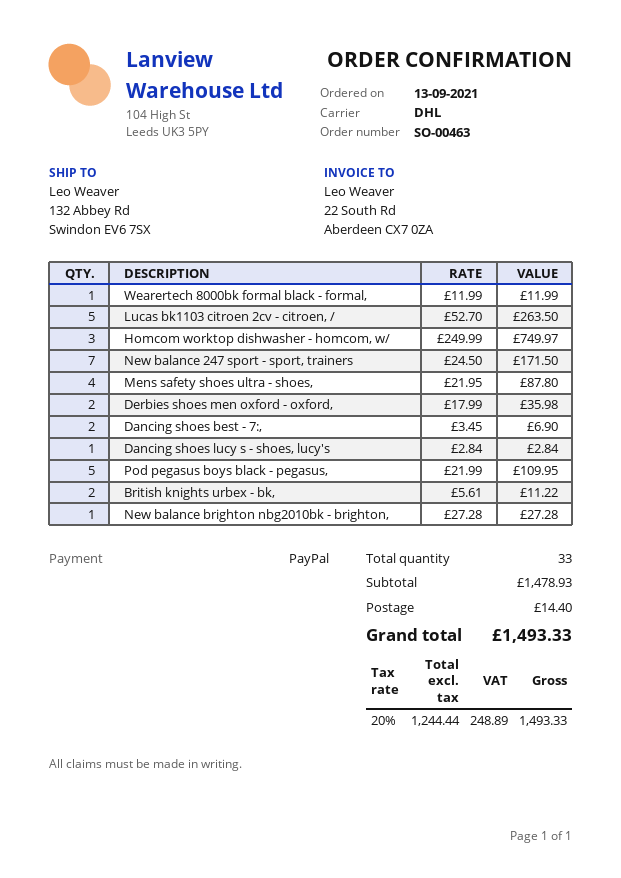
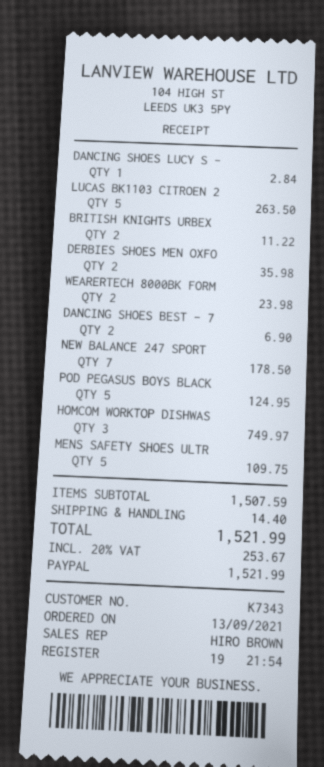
Wearertech 8000bk formal black - formal,: 1 for 11.99 -> 2 for 23.98
New balance 247 sport - sport, trainers: 7 for 171.50 -> 7 for 178.50
Mens safety shoes ultra - shoes,: 4 for 87.80 -> 5 for 109.75
Pod pegasus boys black - pegasus,: 5 for 109.95 -> 5 for 124.95
New balance brighton nbg2010bk - brighton,: 1 for 27.28 -> none
subtotal: 1478.93 -> 1507.59
tax: 20% = 248.89 -> 20% = 253.67
total: 1493.33 -> 1521.99

